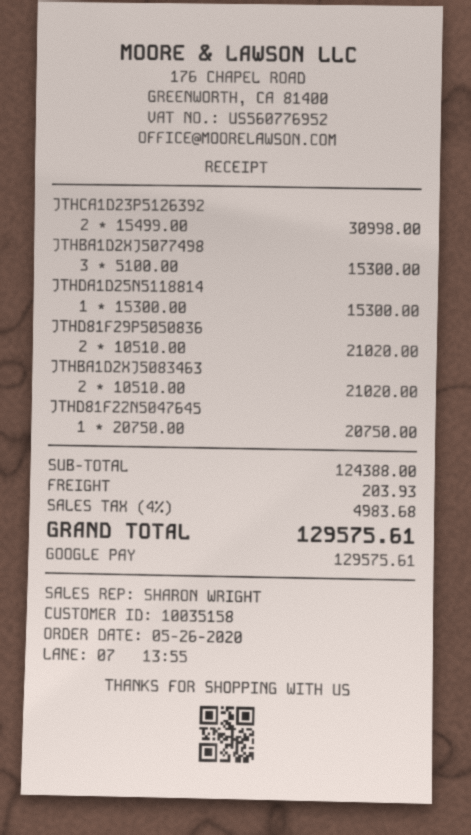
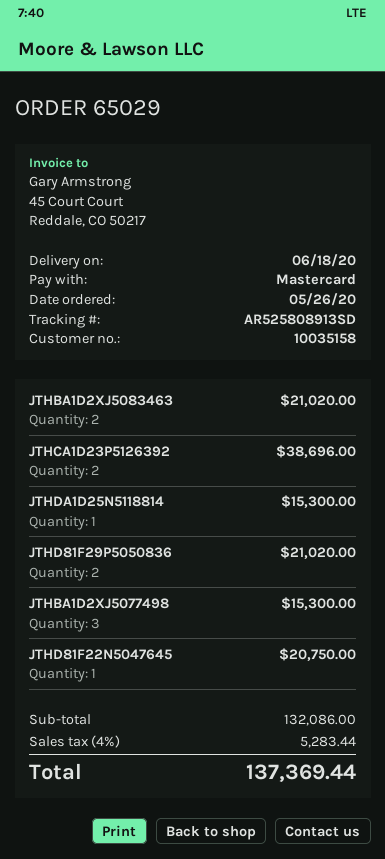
payment method: Google Pay -> Mastercard
JTHCA1D23P5126392: 2 for 30998.00 -> 2 for 38696.00
subtotal: 124388.00 -> 132086.00
shipping: 203.93 -> none
tax: 4% = 4983.68 -> 4% = 5283.44
total: 129575.61 -> 137369.44

